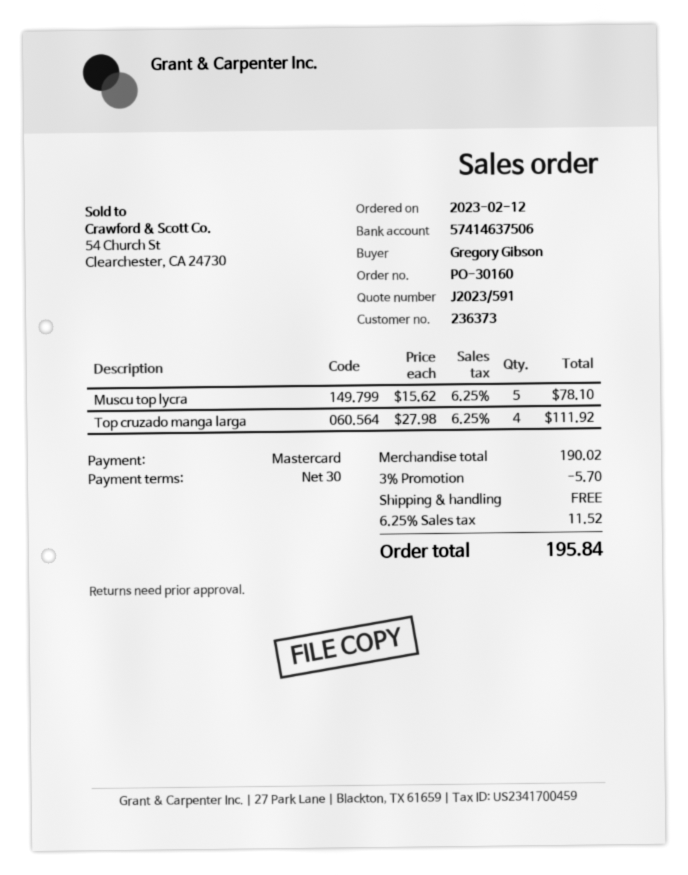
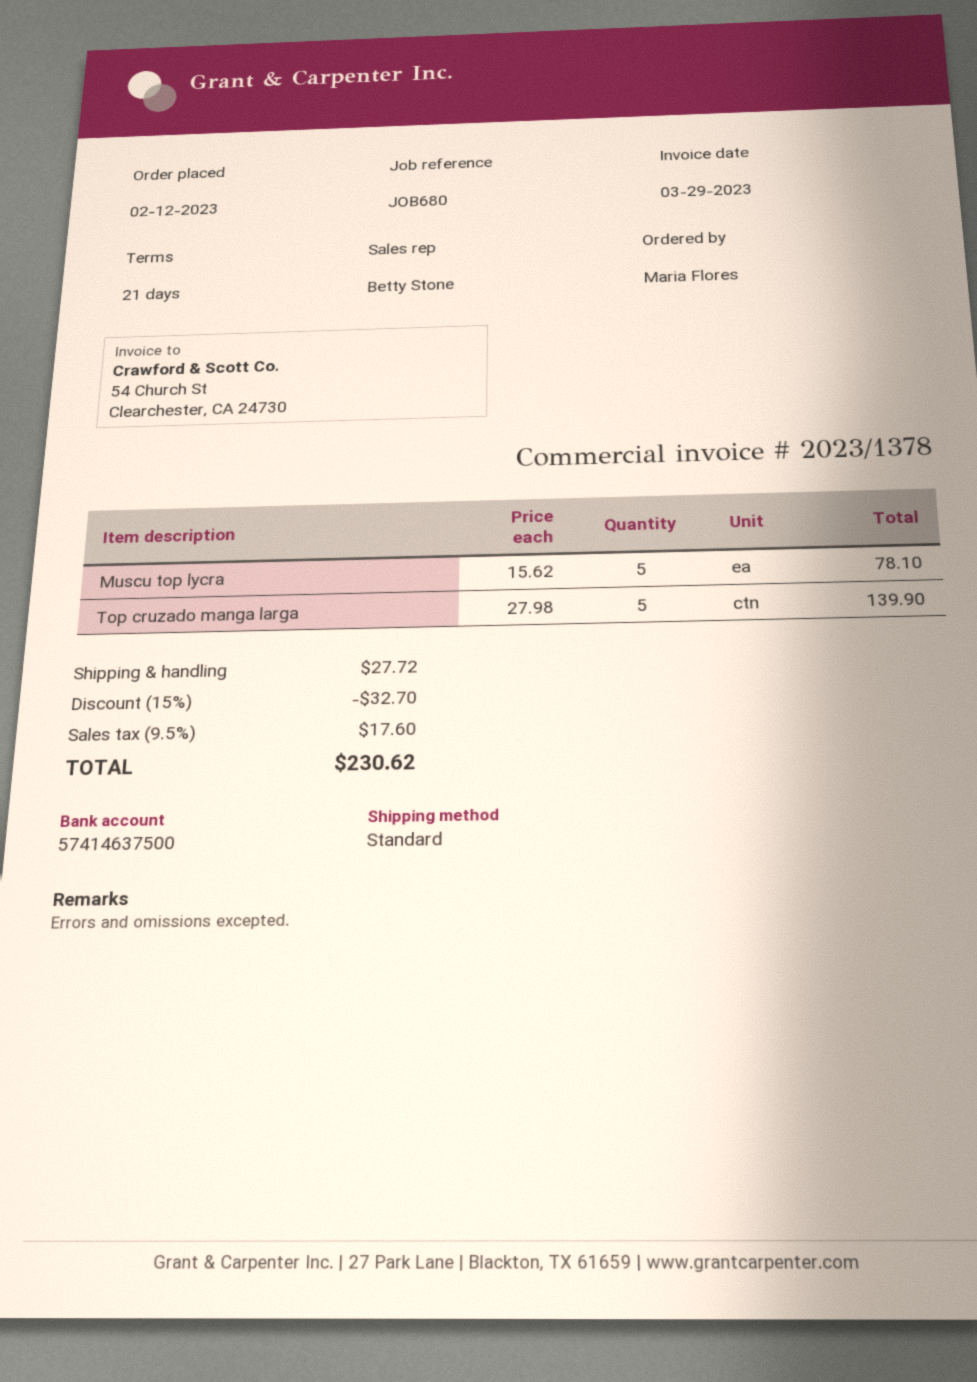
payment terms: 30 days -> 21 days
ordered by: Gregory Gibson -> Maria Flores
bank account: 57414637506 -> 57414637500
Top cruzado manga larga: 4 x 27.98 = 111.92 -> 5 x 27.98 = 139.90
discount: 3% = 5.70 -> 15% = 32.70
shipping: 0.00 -> 27.72
tax: 6.25% = 11.52 -> 9.5% = 17.60
total: 195.84 -> 230.62

